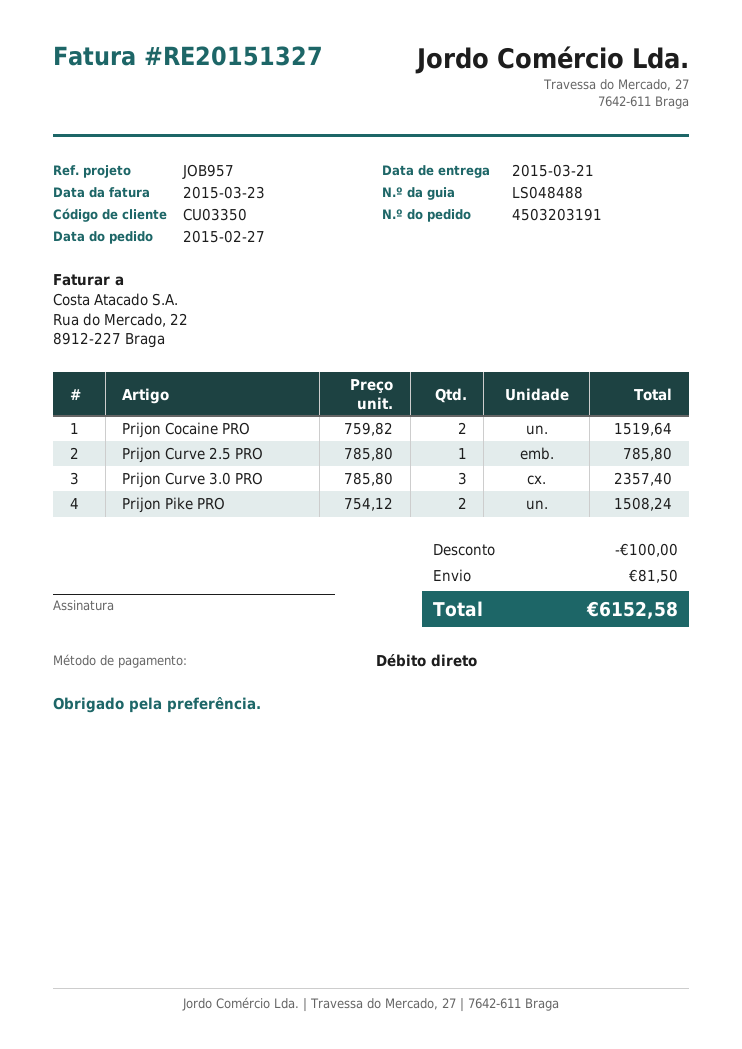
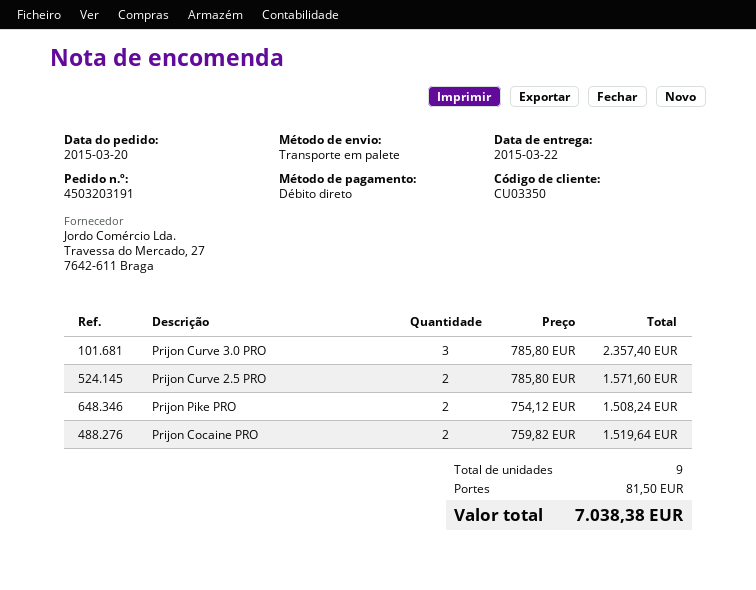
order date: 2015-02-27 -> 2015-03-20
delivery date: 2015-03-21 -> 2015-03-22
Prijon Curve 2.5 PRO: 1 x 785.80 = 785.80 -> 2 x 785.80 = 1571.60
discount: 100.00 -> none
total: 6152.58 -> 7038.38

